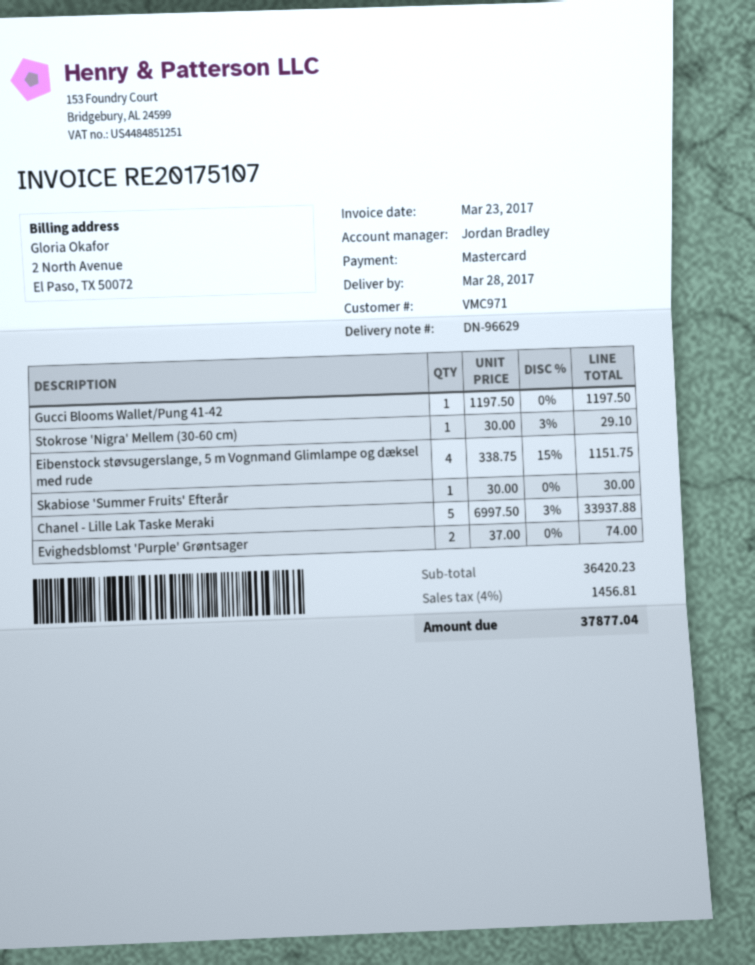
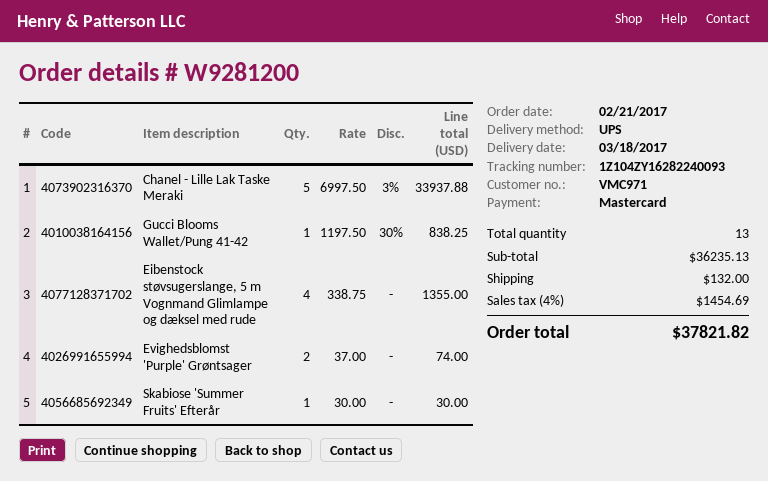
delivery date: 2017-03-28 -> 2017-03-18
Gucci Blooms Wallet/Pung 41-42: 1 x 1197.50 = 1197.50 -> 1 x 1197.50 - 30% = 838.25
Stokrose 'Nigra' Mellem (30-60 cm): 1 x 30.00 - 3% = 29.10 -> none
Eibenstock støvsugerslange, 5 m Vognmand Glimlampe og dæksel med rude: 4 x 338.75 - 15% = 1151.75 -> 4 x 338.75 = 1355.00
subtotal: 36420.23 -> 36235.13
shipping: none -> 132.00
tax: 4% = 1456.81 -> 4% = 1454.69
total: 37877.04 -> 37821.82

